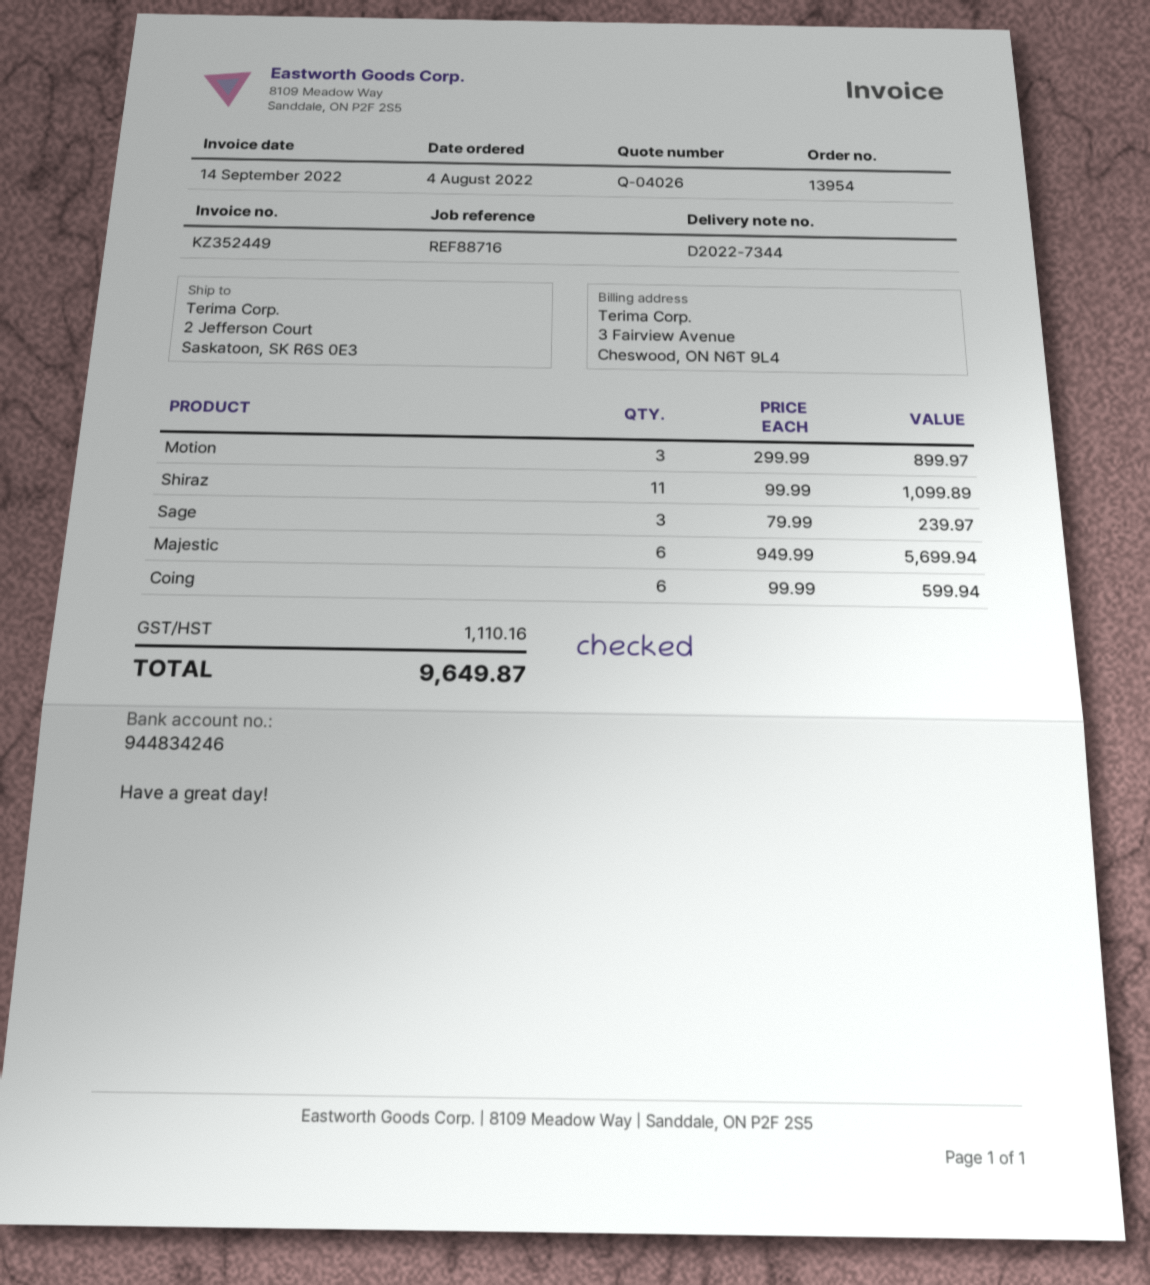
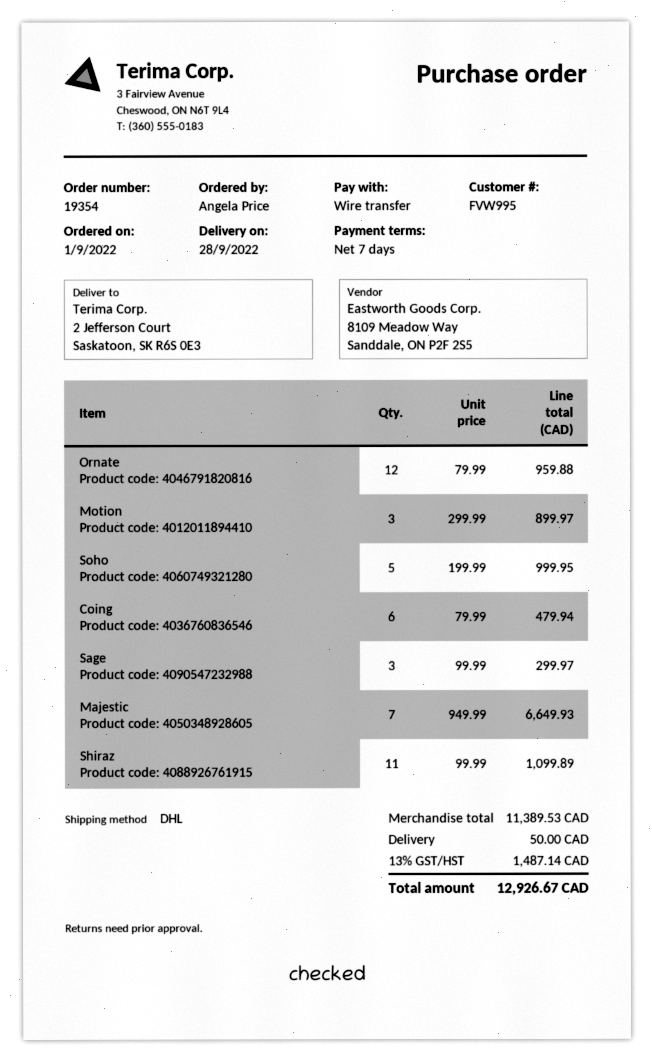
order number: 13954 -> 19354
order date: 2022-08-04 -> 2022-09-01
Sage: 3 x 79.99 = 239.97 -> 3 x 99.99 = 299.97
Majestic: 6 x 949.99 = 5699.94 -> 7 x 949.99 = 6649.93
Coing: 6 x 99.99 = 599.94 -> 6 x 79.99 = 479.94
Ornate: none -> 12 x 79.99 = 959.88
Soho: none -> 5 x 199.99 = 999.95
shipping: none -> 50.00
tax: 1110.16 -> 1487.14
total: 9649.87 -> 12926.67

